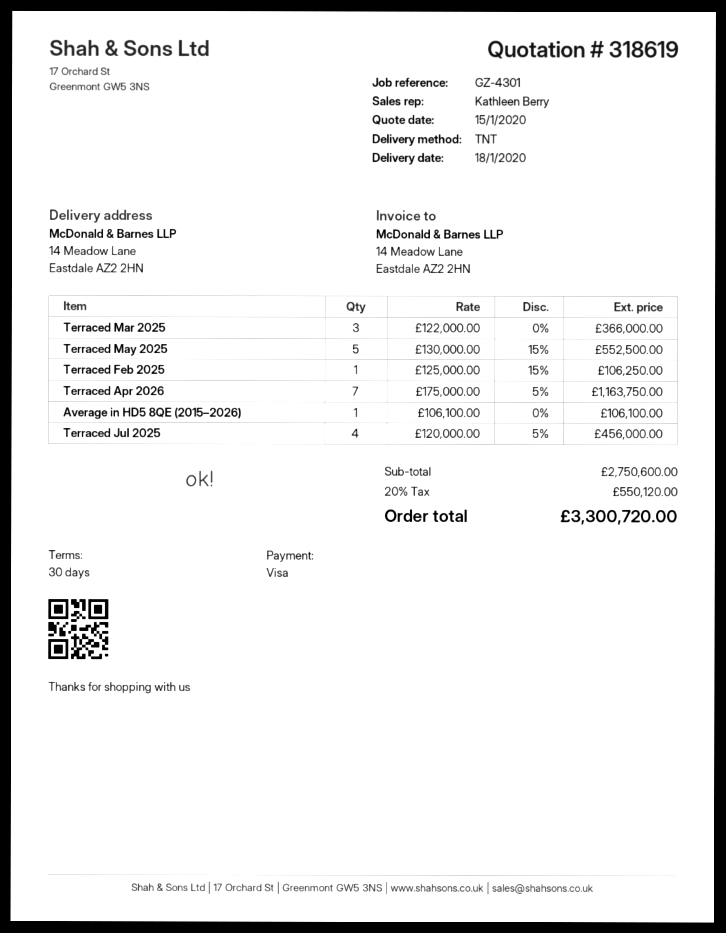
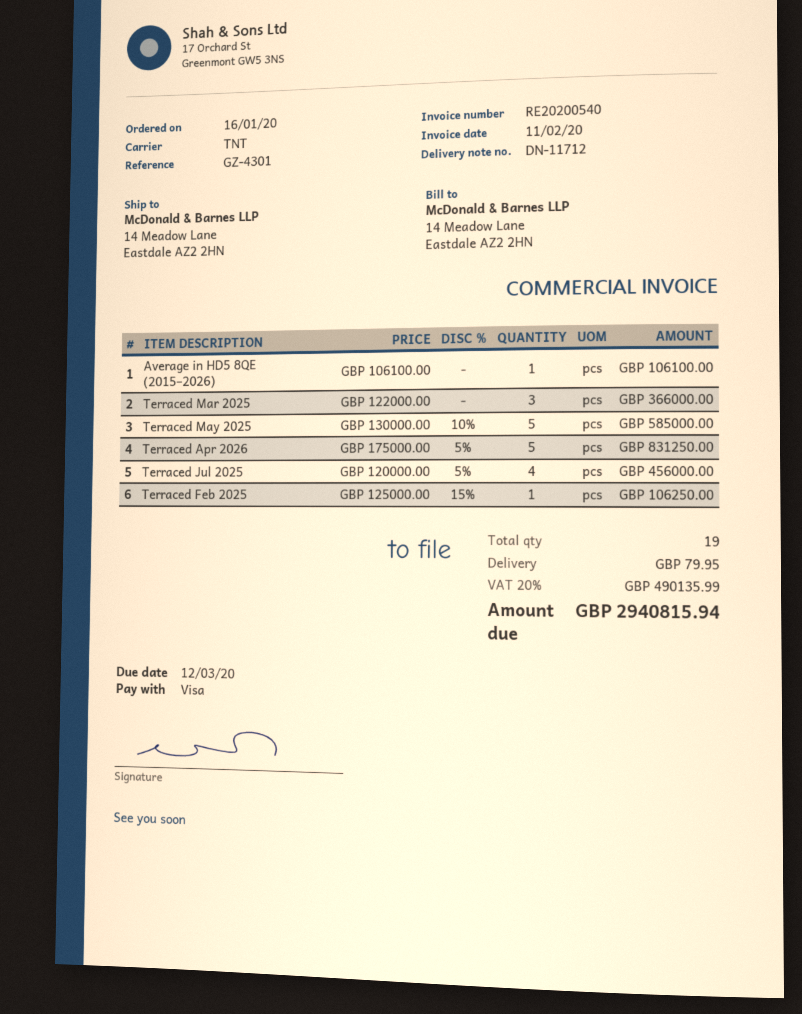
Terraced May 2025: 5 x 130000.00 - 15% = 552500.00 -> 5 x 130000.00 - 10% = 585000.00
Terraced Apr 2026: 7 x 175000.00 - 5% = 1163750.00 -> 5 x 175000.00 - 5% = 831250.00
shipping: none -> 79.95
tax: 20% = 550120.00 -> 20% = 490135.99
total: 3300720.00 -> 2940815.94

